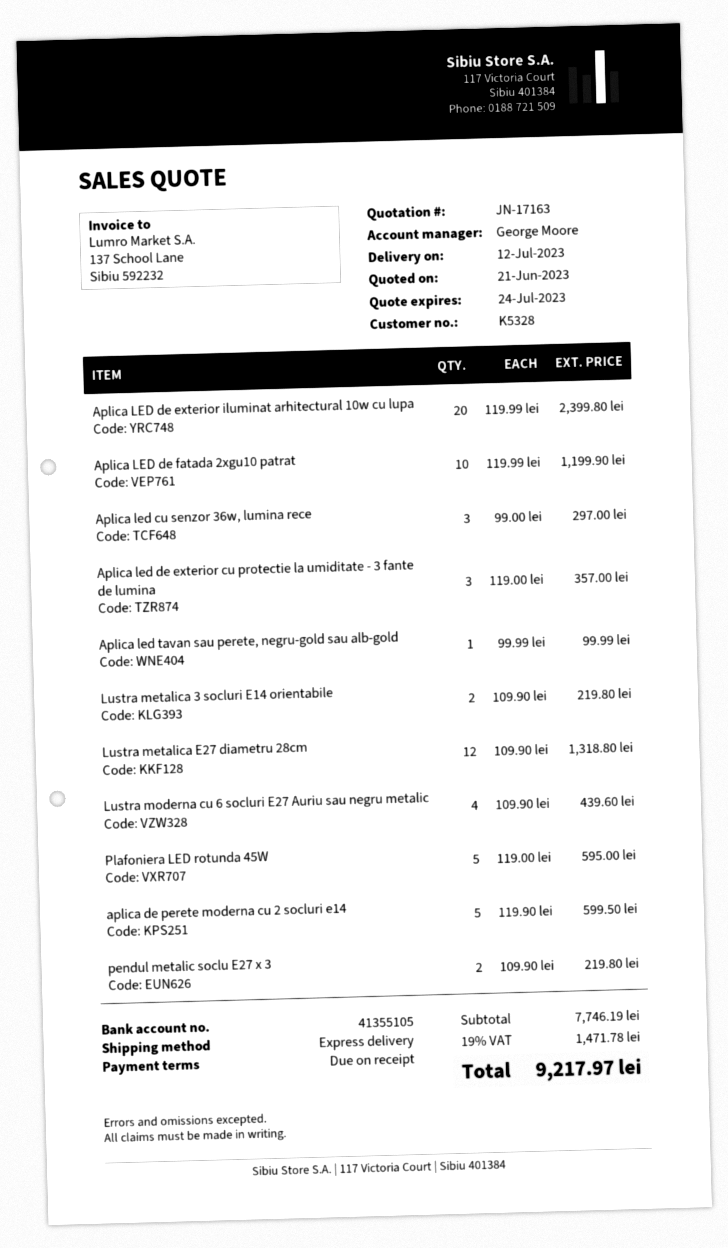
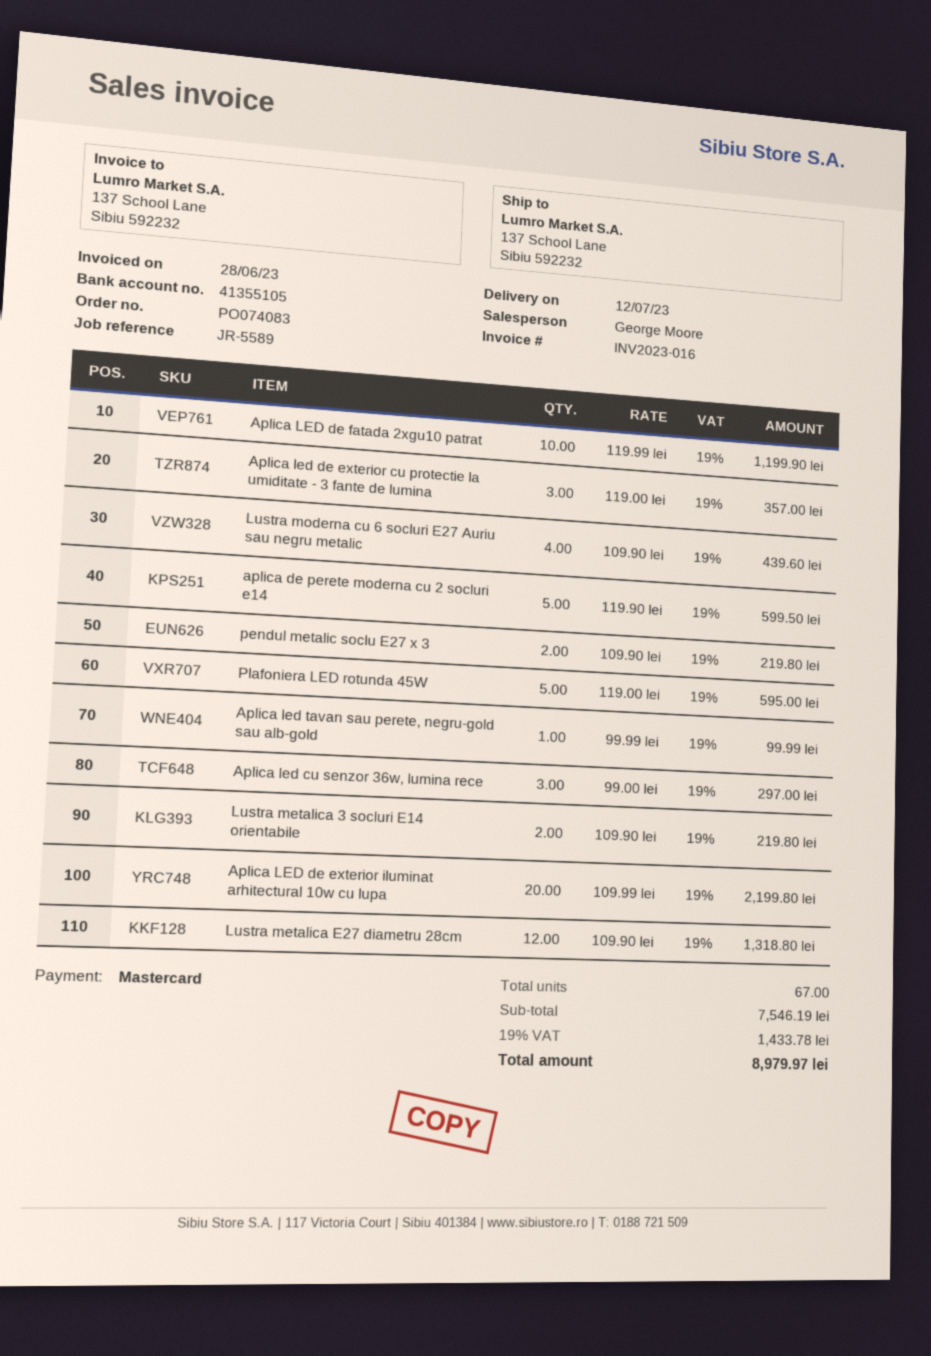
Aplica LED de exterior iluminat arhitectural 10w cu lupa: 20 x 119.99 = 2399.80 -> 20 x 109.99 = 2199.80
subtotal: 7746.19 -> 7546.19
tax: 19% = 1471.78 -> 19% = 1433.78
total: 9217.97 -> 8979.97

